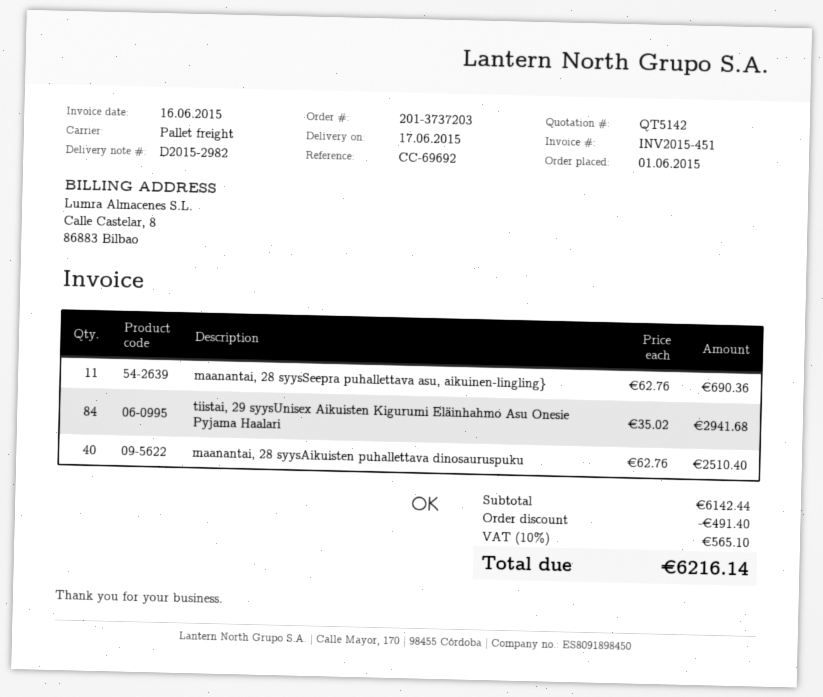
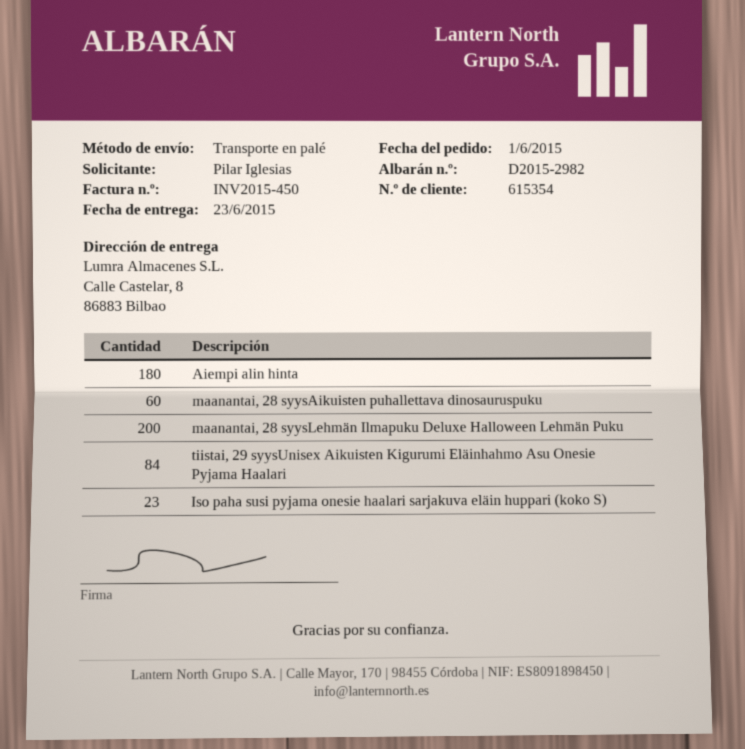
delivery date: 2015-06-17 -> 2015-06-23
invoice number: INV2015-451 -> INV2015-450
maanantai, 28 syysSeepra puhallettava asu, aikuinen-lingling}: 11 -> none
maanantai, 28 syysAikuisten puhallettava dinosauruspuku: 40 -> 60
Aiempi alin hinta: none -> 180
maanantai, 28 syysLehmän Ilmapuku Deluxe Halloween Lehmän Puku: none -> 200
Iso paha susi pyjama onesie haalari sarjakuva eläin huppari (koko S): none -> 23

